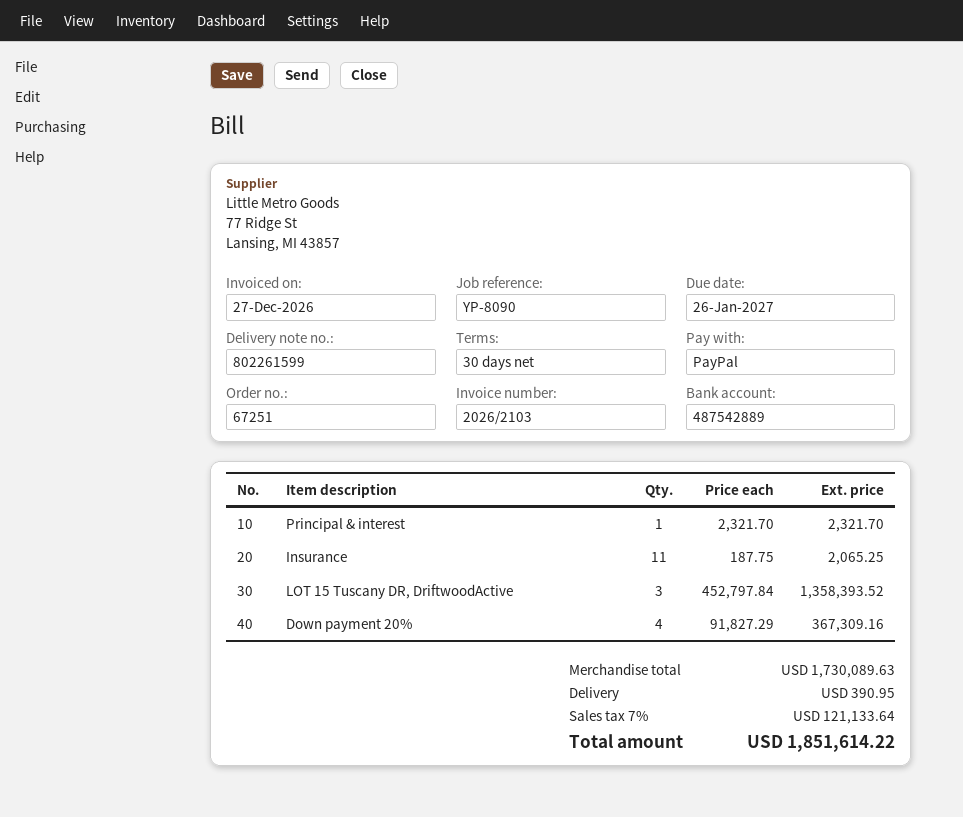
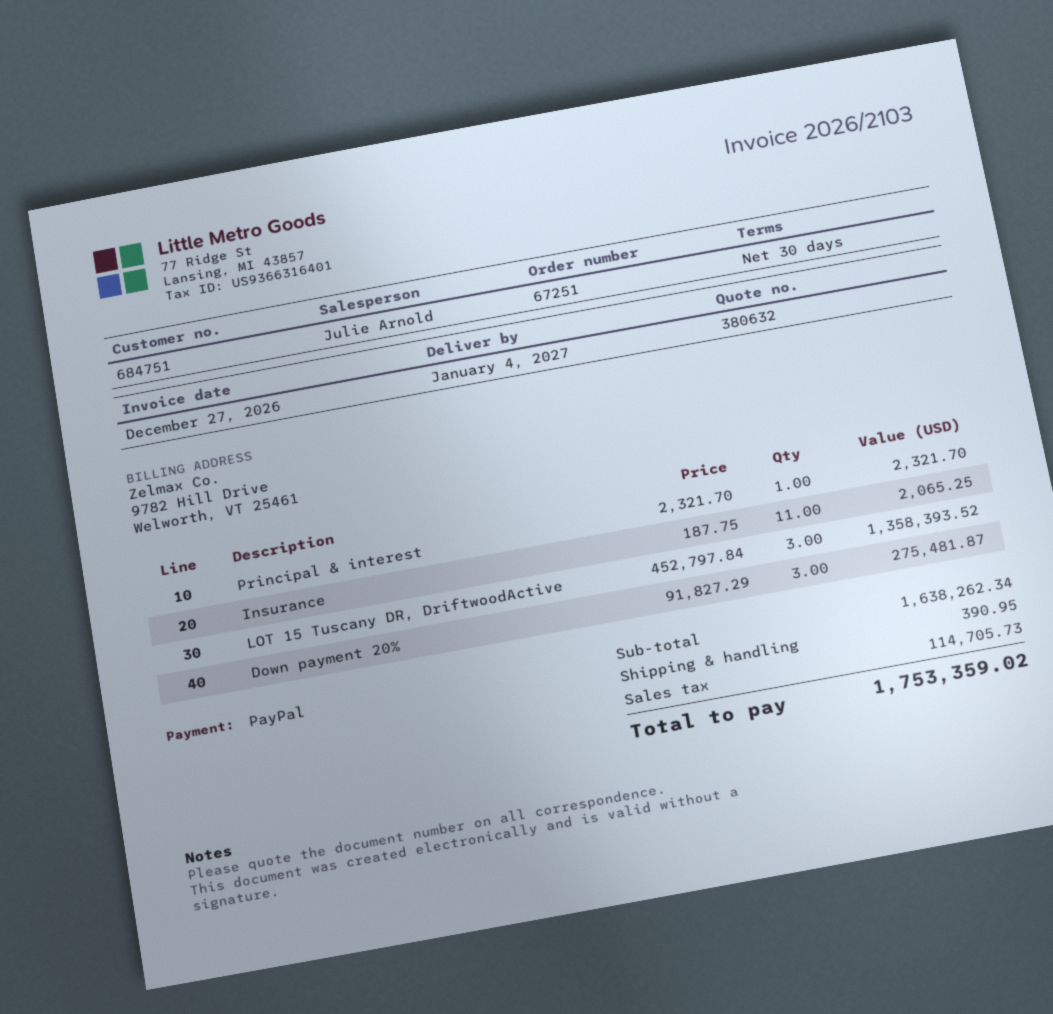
Down payment 20%: 4 x 91827.29 = 367309.16 -> 3 x 91827.29 = 275481.87
subtotal: 1730089.63 -> 1638262.34
tax: 121133.64 -> 114705.73
total: 1851614.22 -> 1753359.02

